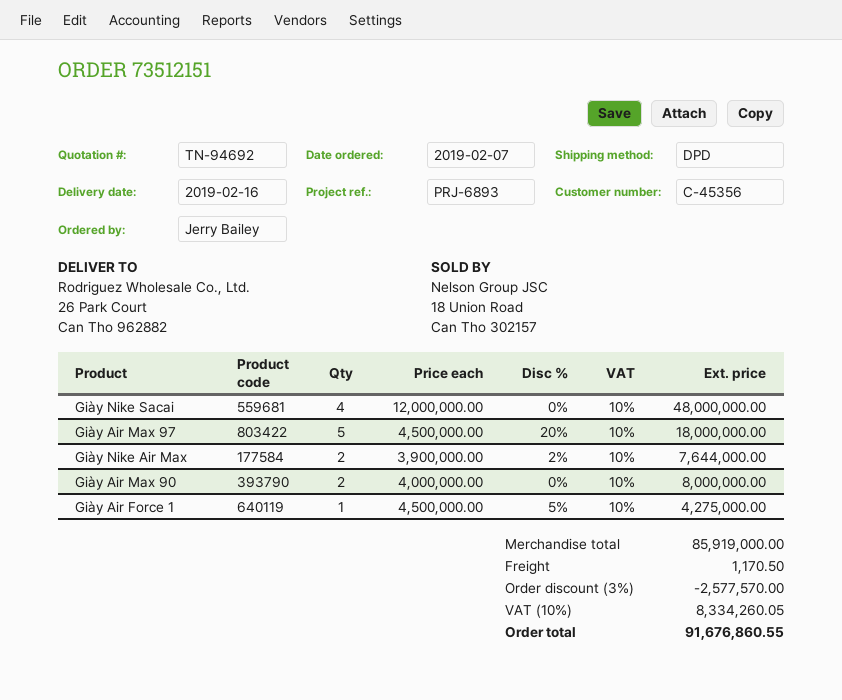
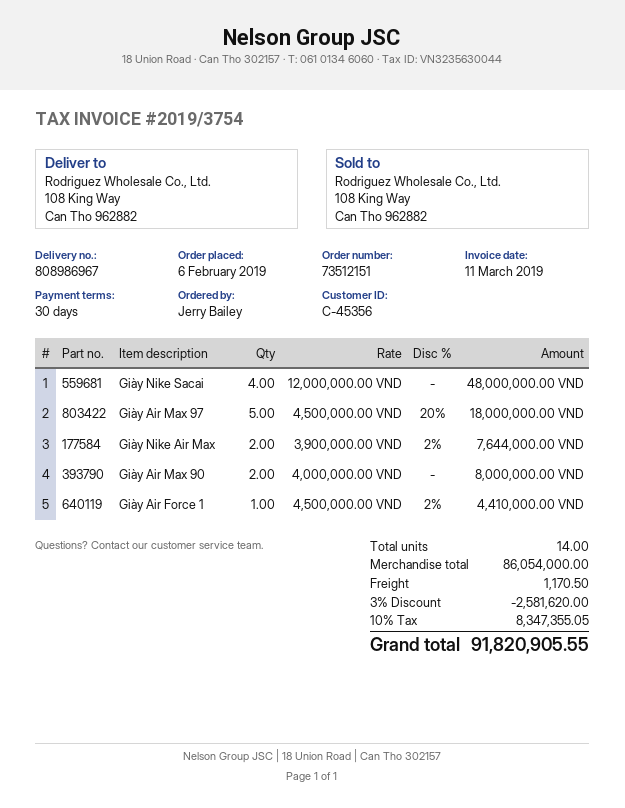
order date: 2019-02-07 -> 2019-02-06
ship to: 26 Park Court, Can Tho 962882 -> 108 King Way, Can Tho 962882
Giày Air Force 1: 1 x 4500000.00 - 5% = 4275000.00 -> 1 x 4500000.00 - 2% = 4410000.00
subtotal: 85919000.00 -> 86054000.00
discount: 3% = 2577570.00 -> 3% = 2581620.00
tax: 10% = 8334260.05 -> 10% = 8347355.05
total: 91676860.55 -> 91820905.55

